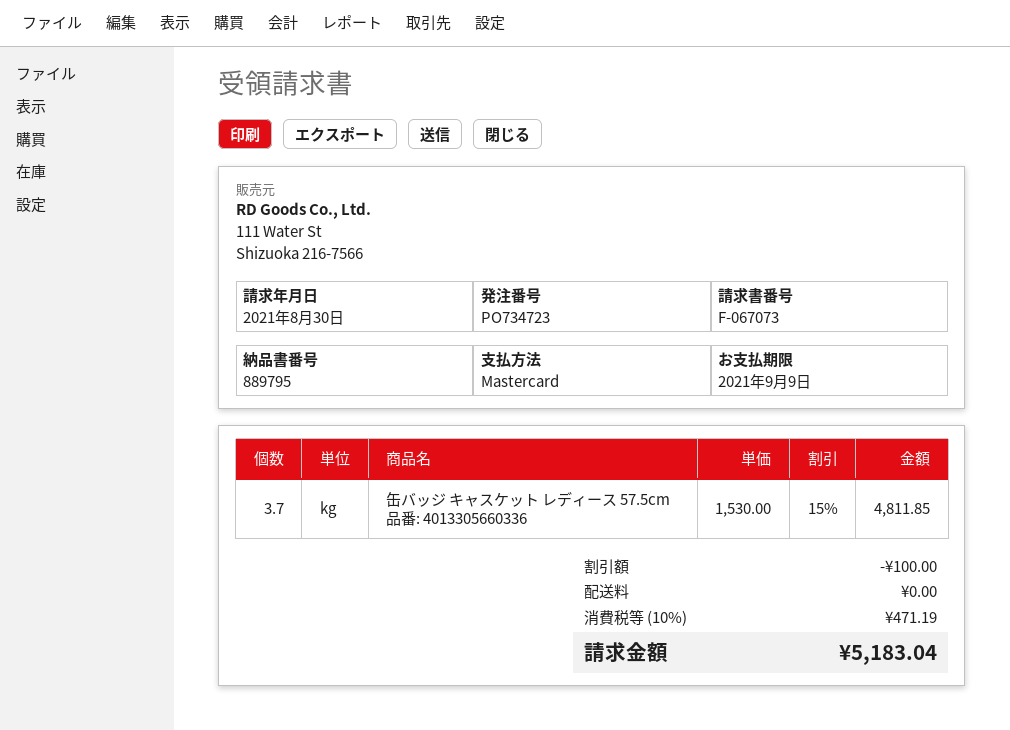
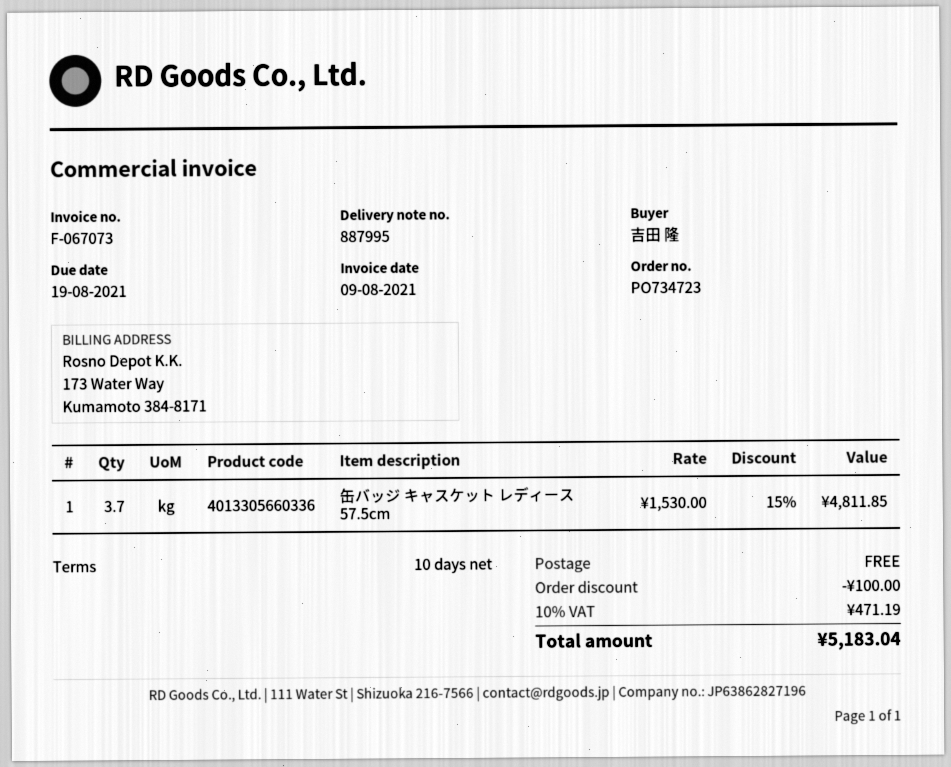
delivery note number: 889795 -> 887995
invoice date: 2021-08-30 -> 2021-08-09
due date: 2021-09-09 -> 2021-08-19

